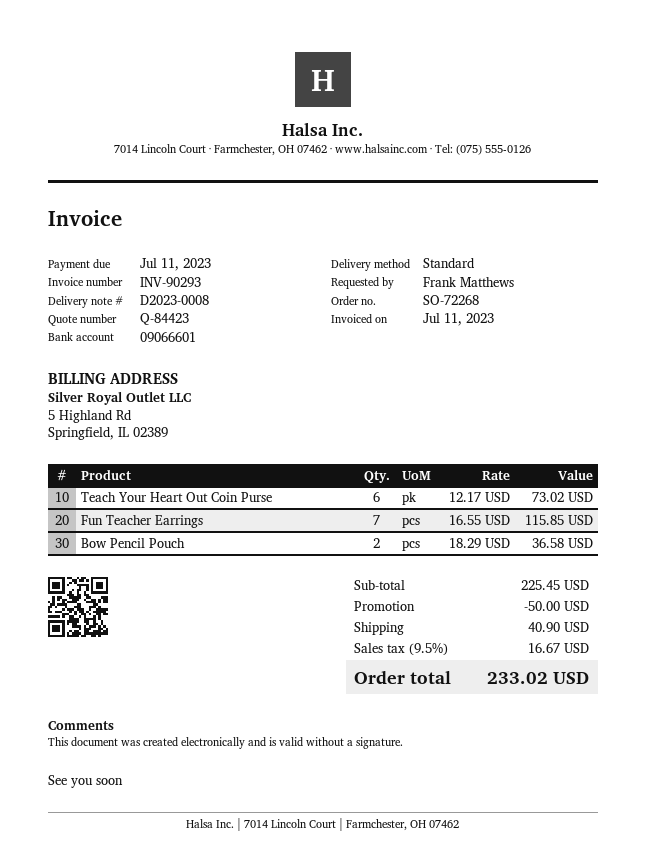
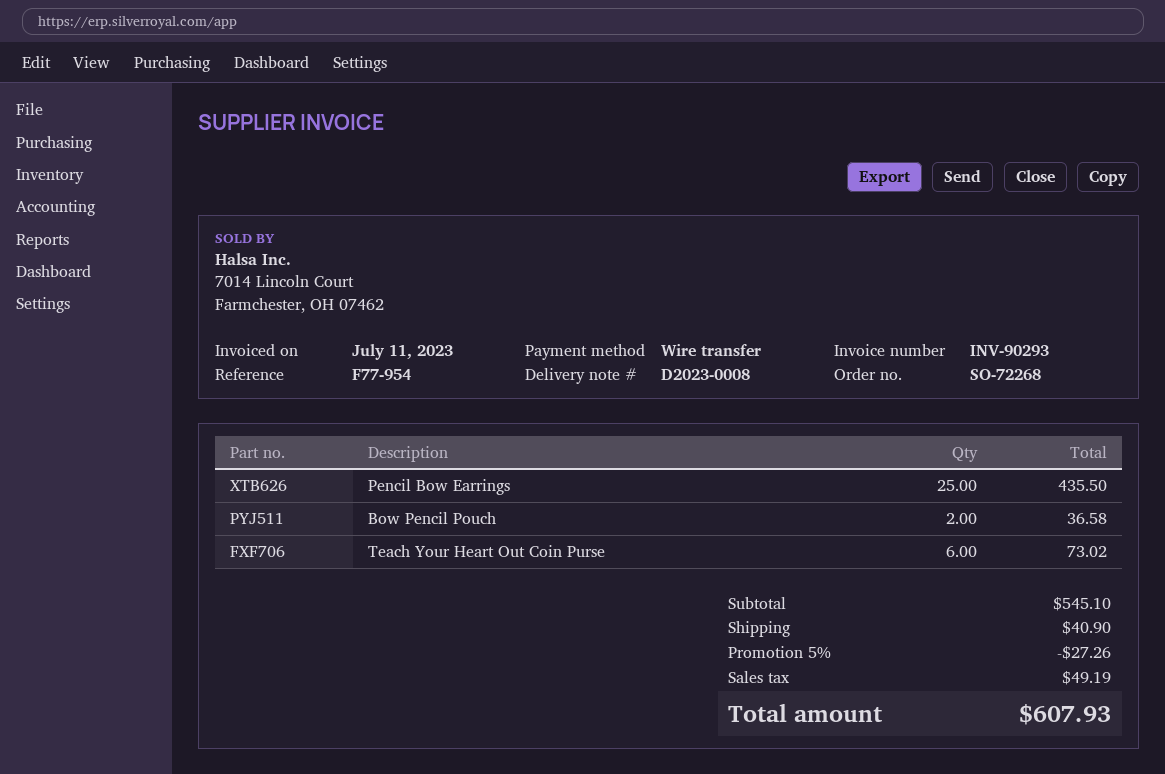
Fun Teacher Earrings: 7 for 115.85 -> none
Pencil Bow Earrings: none -> 25 for 435.50
subtotal: 225.45 -> 545.10
discount: 50.00 -> 27.26
tax: 16.67 -> 49.19
total: 233.02 -> 607.93

